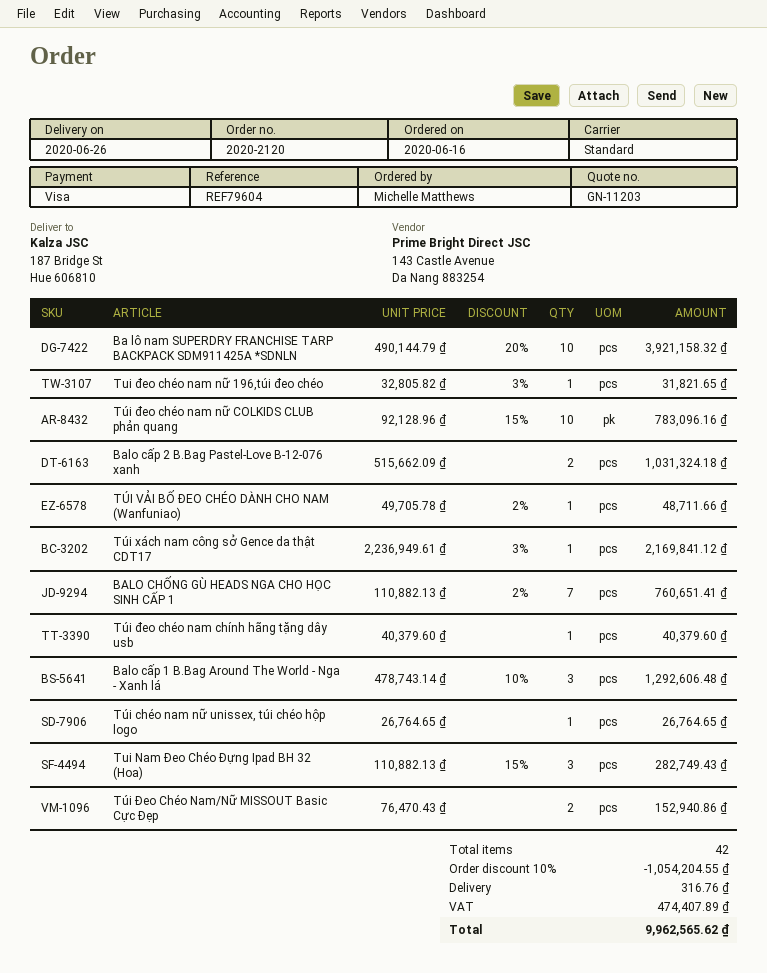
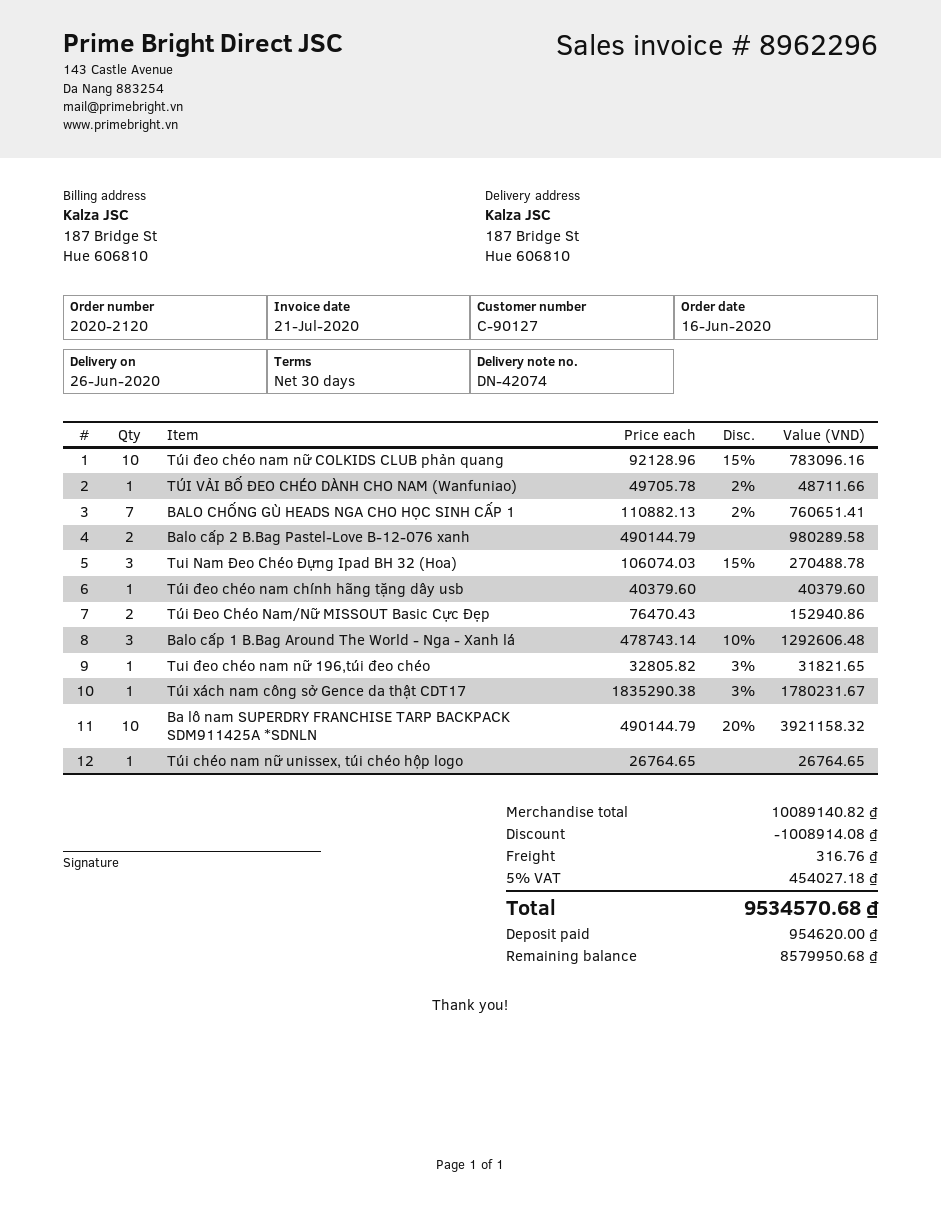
Balo cấp 2 B.Bag Pastel-Love B-12-076 xanh: 2 x 515662.09 = 1031324.18 -> 2 x 490144.79 = 980289.58
Túi xách nam công sở Gence da thật CDT17: 1 x 2236949.61 - 3% = 2169841.12 -> 1 x 1835290.38 - 3% = 1780231.67
Tui Nam Đeo Chéo Đựng Ipad BH 32 (Hoa): 3 x 110882.13 - 15% = 282749.43 -> 3 x 106074.03 - 15% = 270488.78
discount: 1054204.55 -> 1008914.08
tax: 474407.89 -> 454027.18
total: 9962565.62 -> 9534570.68

